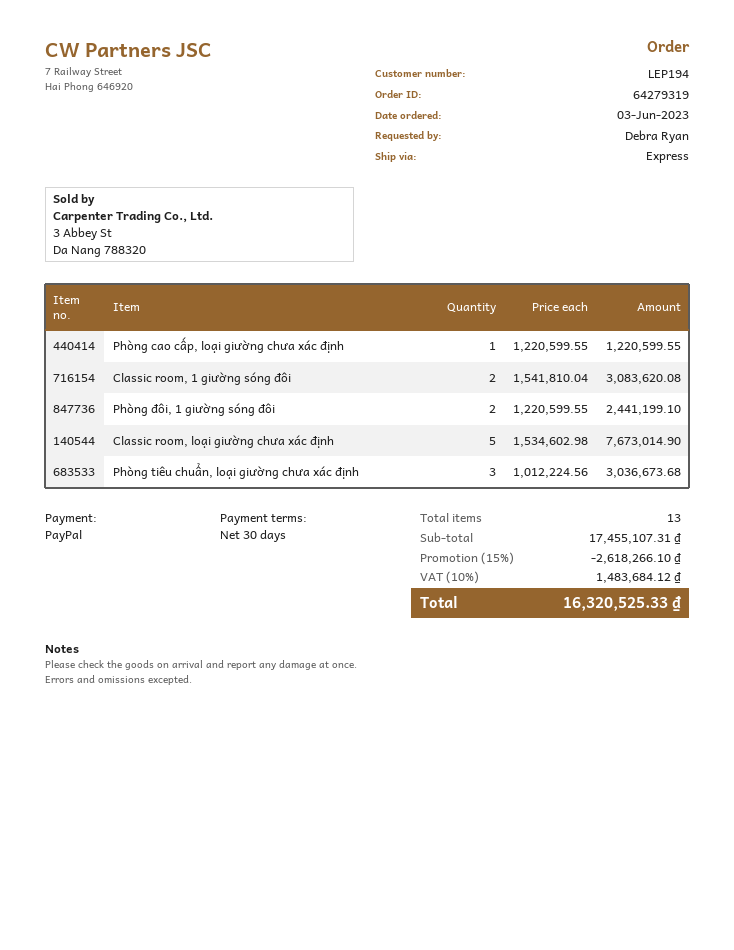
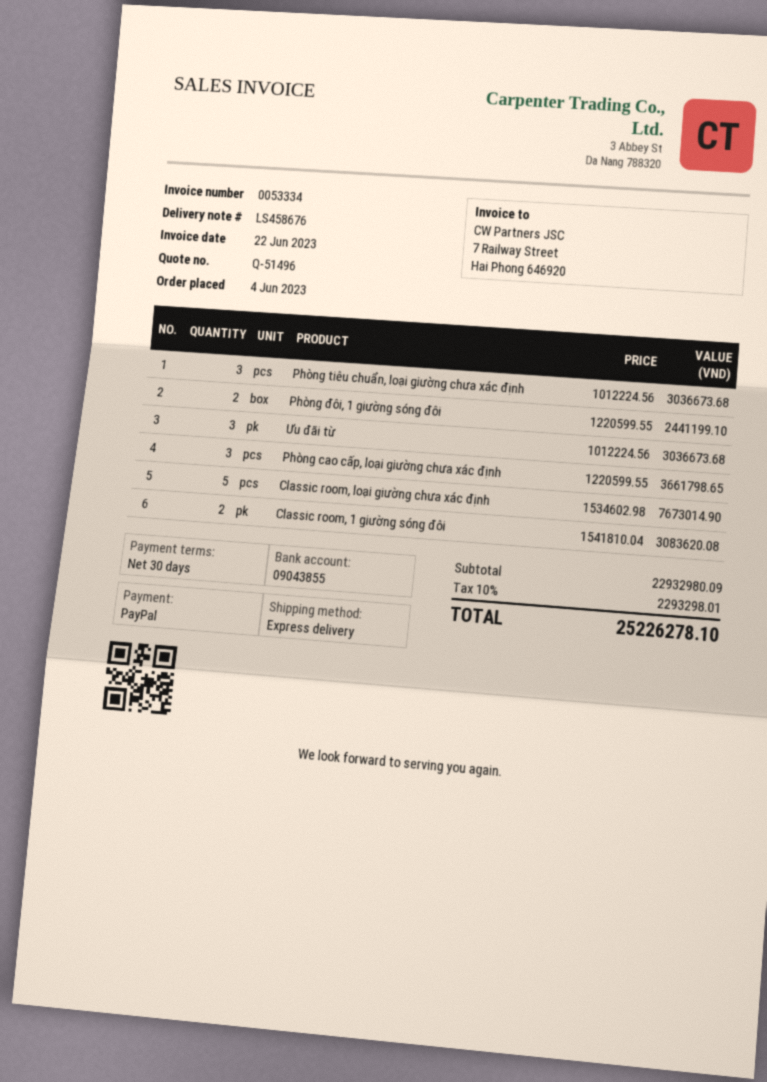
order date: 2023-06-03 -> 2023-06-04
Phòng cao cấp, loại giường chưa xác định: 1 x 1220599.55 = 1220599.55 -> 3 x 1220599.55 = 3661798.65
Ưu đãi từ: none -> 3 x 1012224.56 = 3036673.68
subtotal: 17455107.31 -> 22932980.09
discount: 15% = 2618266.10 -> none
tax: 10% = 1483684.12 -> 10% = 2293298.01
total: 16320525.33 -> 25226278.10

